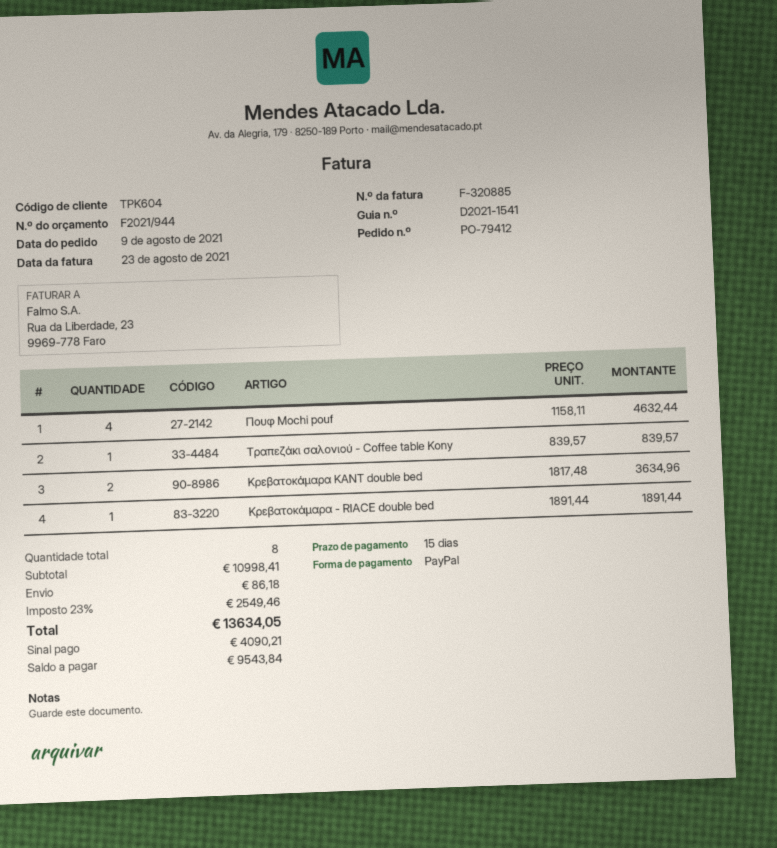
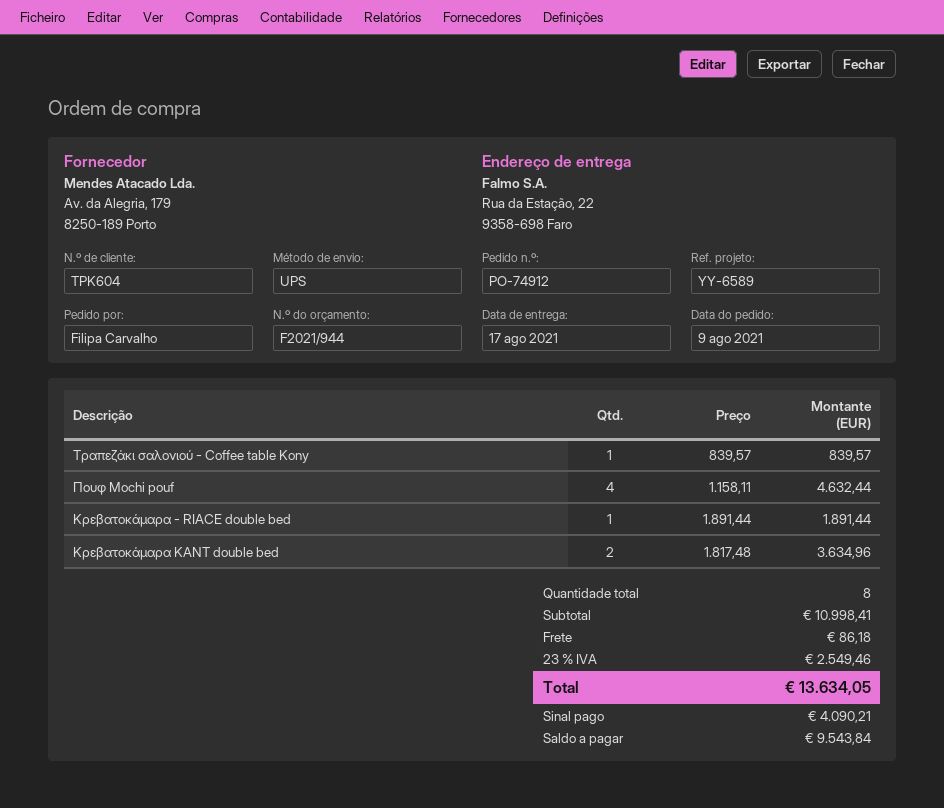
order number: PO-79412 -> PO-74912

